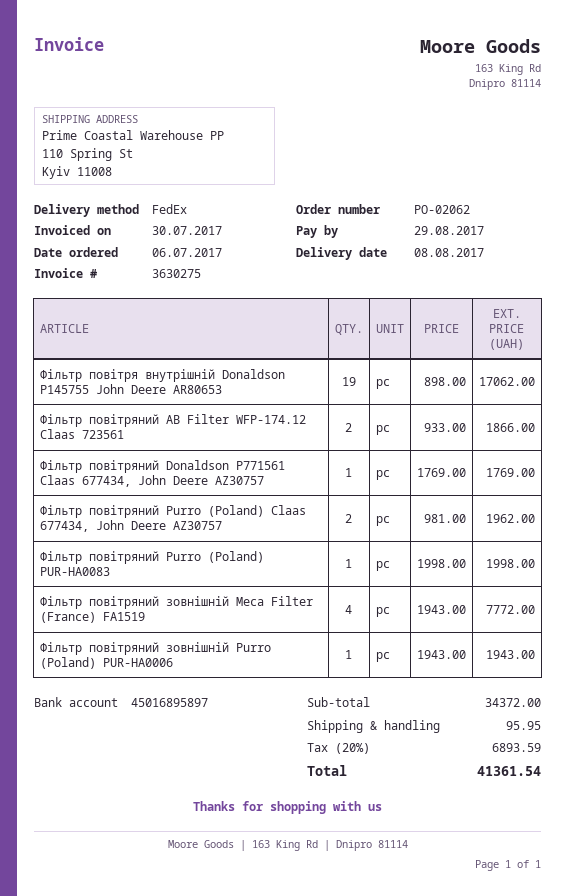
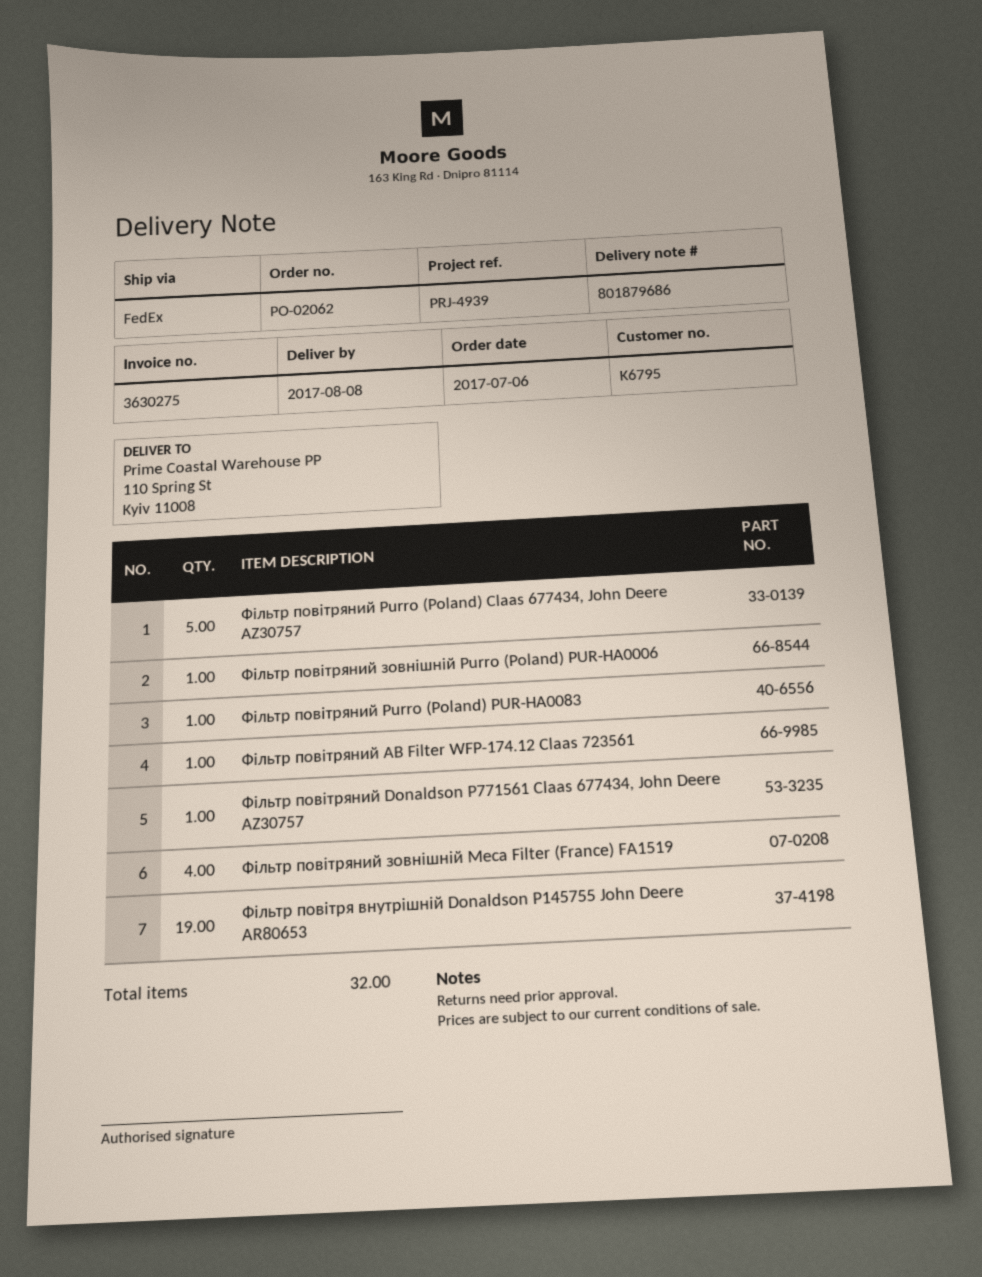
Фільтр повітряний AB Filter WFP-174.12 Claas 723561: 2 -> 1
Фільтр повітряний Purro (Poland) Claas 677434, John Deere AZ30757: 2 -> 5

